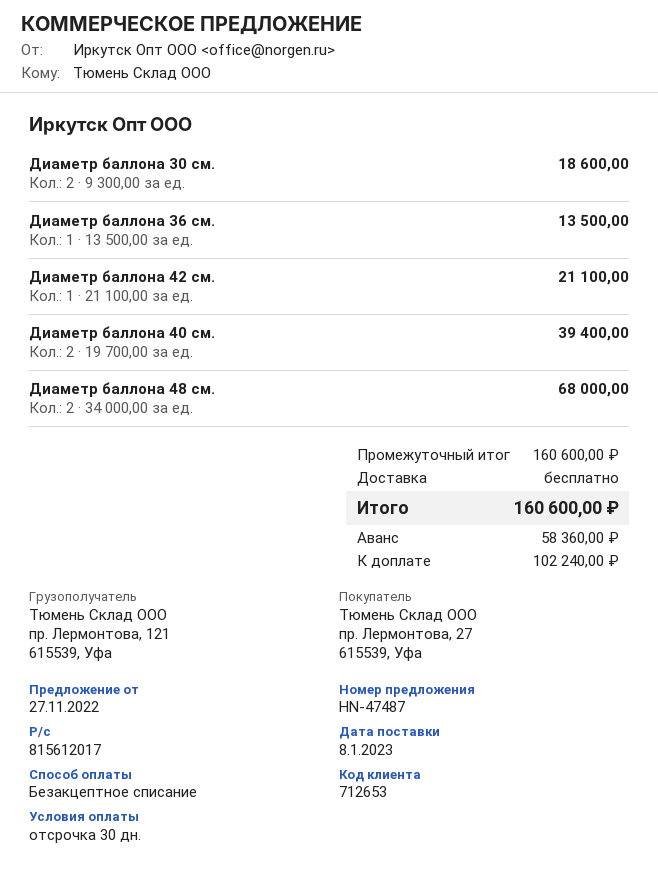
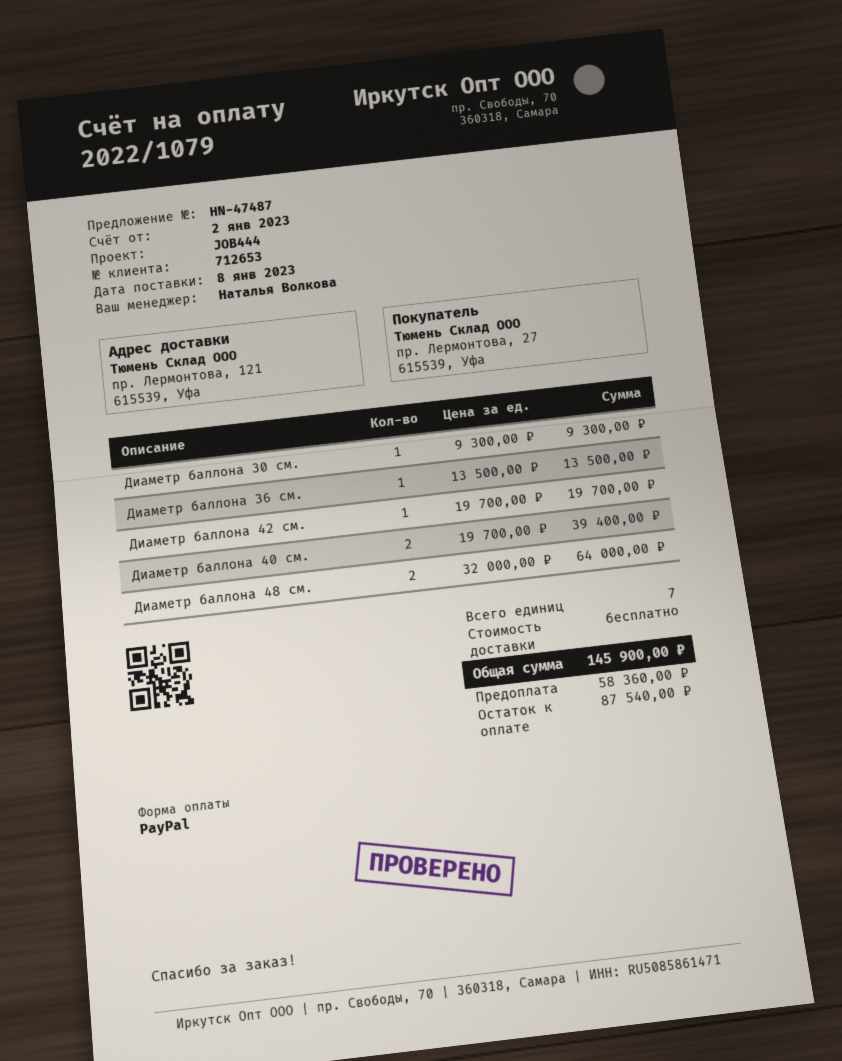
payment method: direct debit -> PayPal
Диаметр баллона 30 см.: 2 x 9300.00 = 18600.00 -> 1 x 9300.00 = 9300.00
Диаметр баллона 42 см.: 1 x 21100.00 = 21100.00 -> 1 x 19700.00 = 19700.00
Диаметр баллона 48 см.: 2 x 34000.00 = 68000.00 -> 2 x 32000.00 = 64000.00
total: 160600.00 -> 145900.00
balance: 102240.00 -> 87540.00

